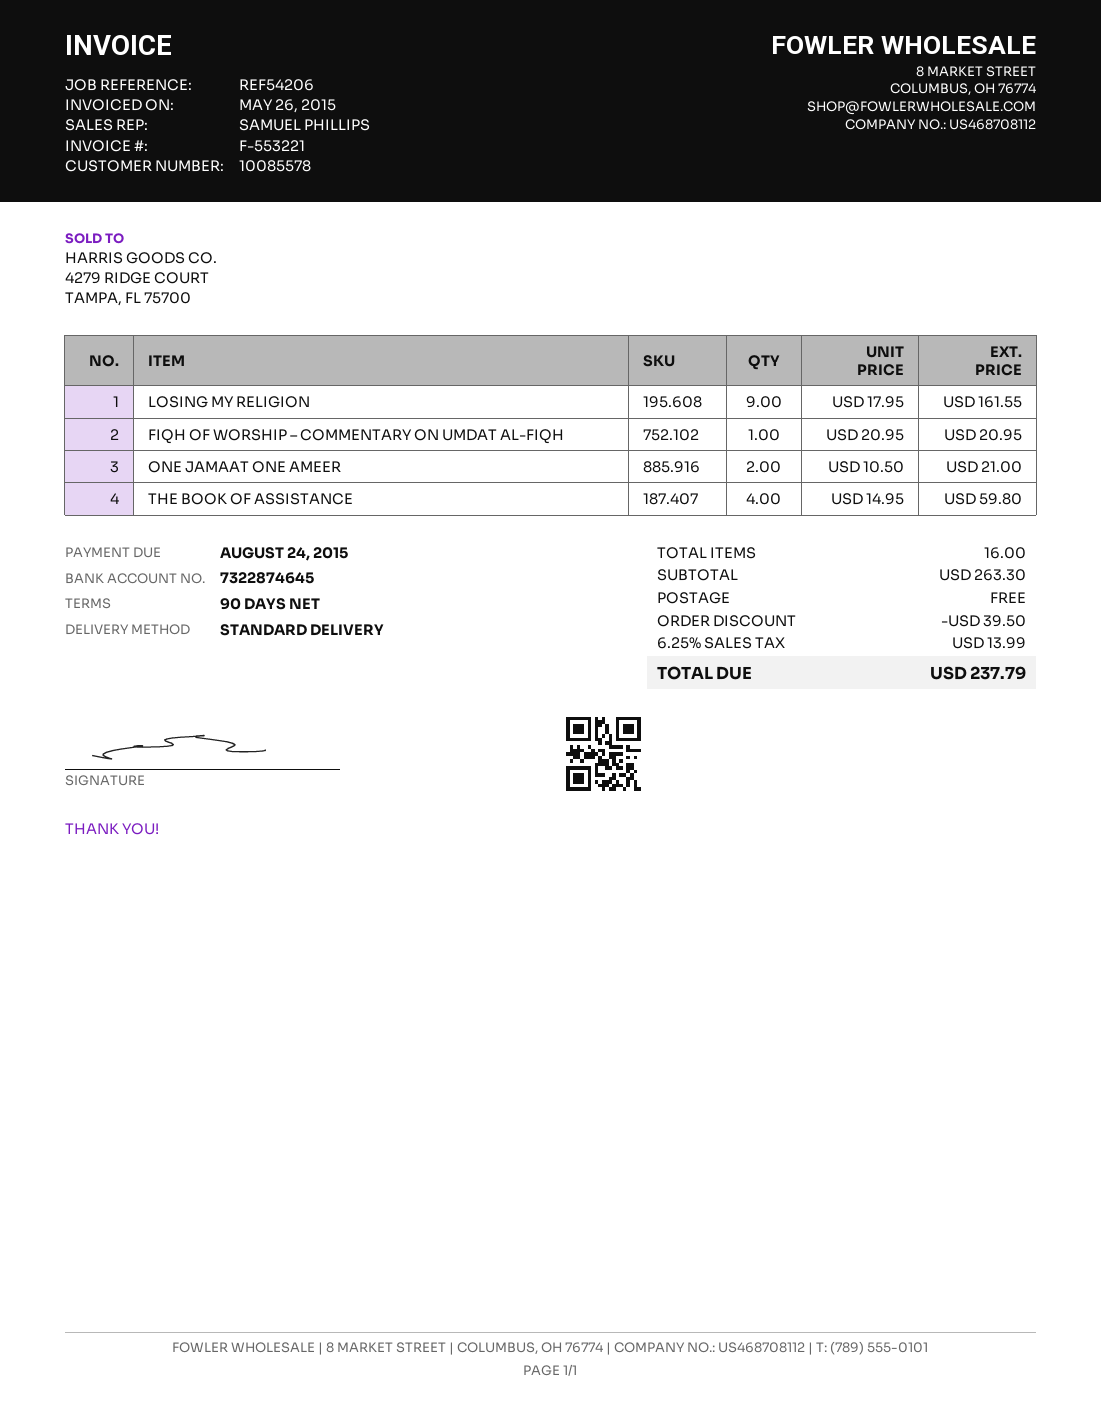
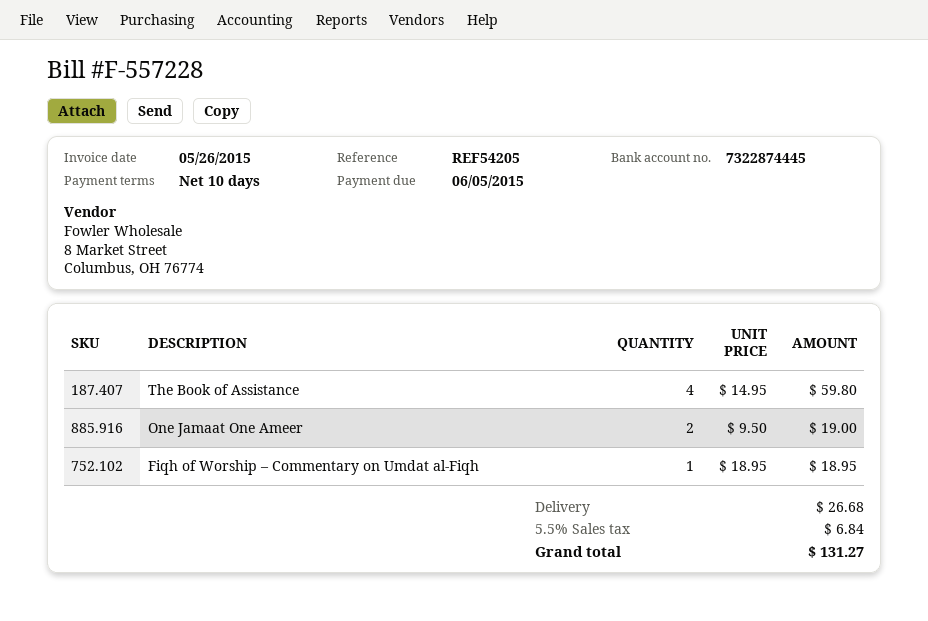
invoice number: F-553221 -> F-557228
payment terms: 90 days -> 10 days
due date: 2015-08-24 -> 2015-06-05
reference: REF54206 -> REF54205
bank account: 7322874645 -> 7322874445
LOSING MY RELIGION: 9 x 17.95 = 161.55 -> none
FIQH OF WORSHIP – COMMENTARY ON UMDAT AL-FIQH: 1 x 20.95 = 20.95 -> 1 x 18.95 = 18.95
ONE JAMAAT ONE AMEER: 2 x 10.50 = 21.00 -> 2 x 9.50 = 19.00
discount: 39.50 -> none
shipping: 0.00 -> 26.68
tax: 6.25% = 13.99 -> 5.5% = 6.84
total: 237.79 -> 131.27

